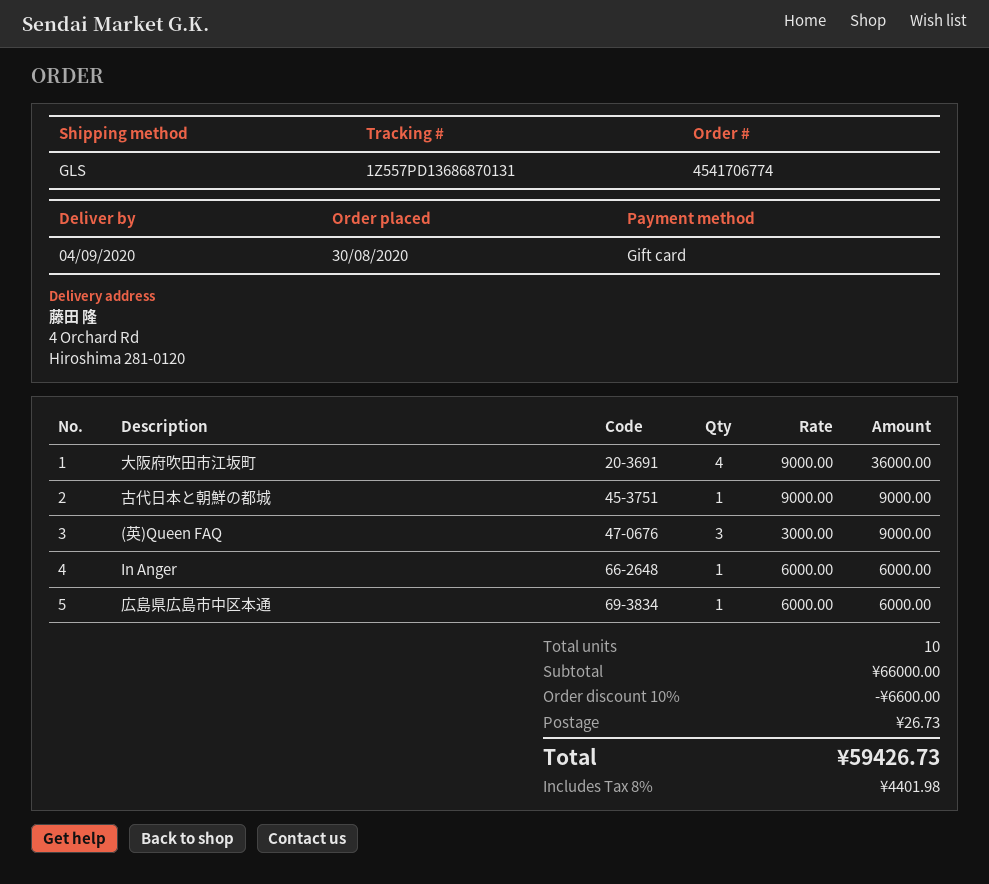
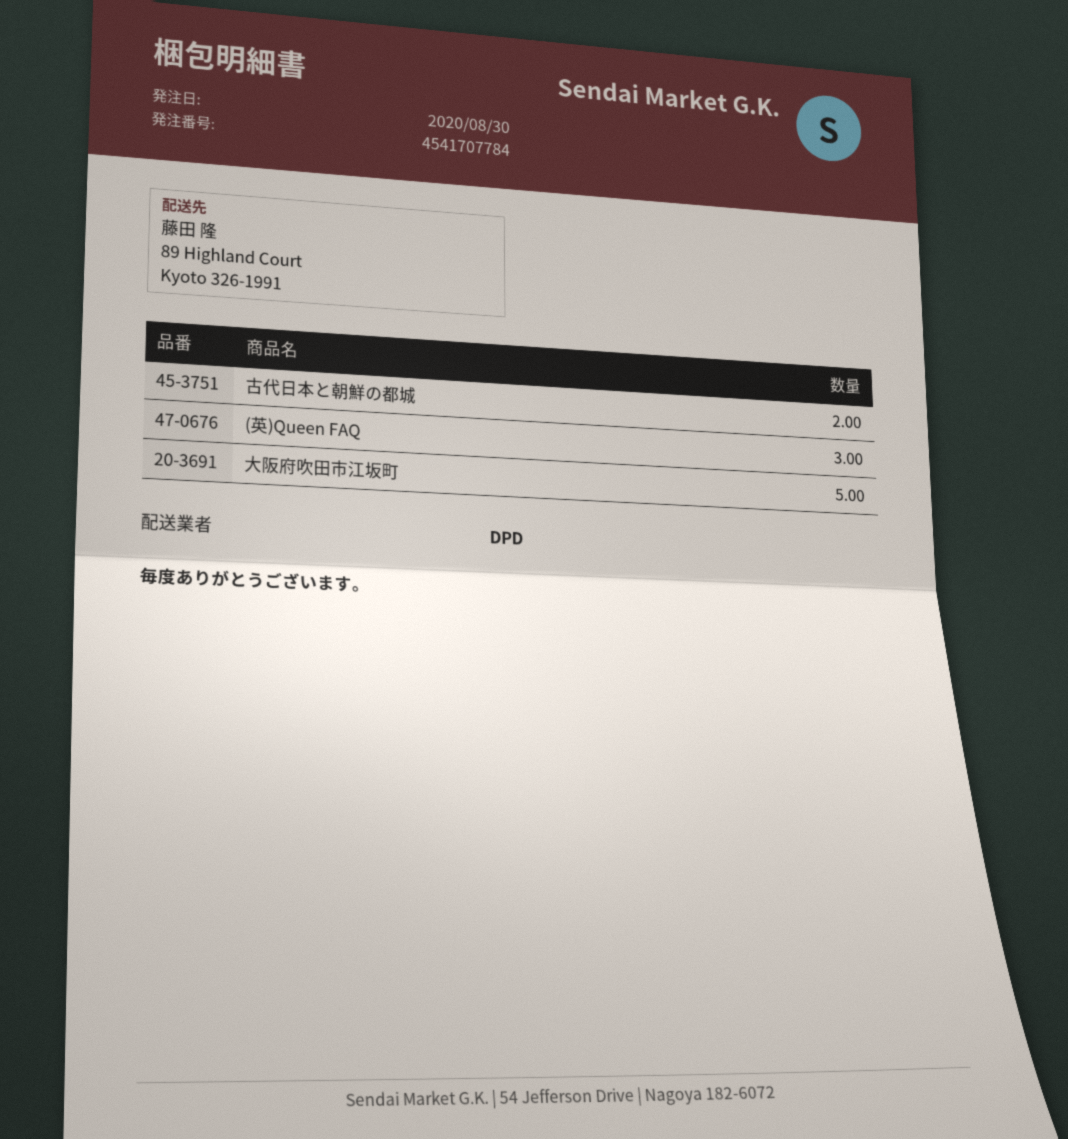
order number: 4541706774 -> 4541707784
shipping method: GLS -> DPD
ship to: 4 Orchard Rd, Hiroshima 281-0120 -> 89 Highland Court, Kyoto 326-1991
大阪府吹田市江坂町: 4 -> 5
古代日本と朝鮮の都城: 1 -> 2
In Anger: 1 -> none
広島県広島市中区本通: 1 -> none

